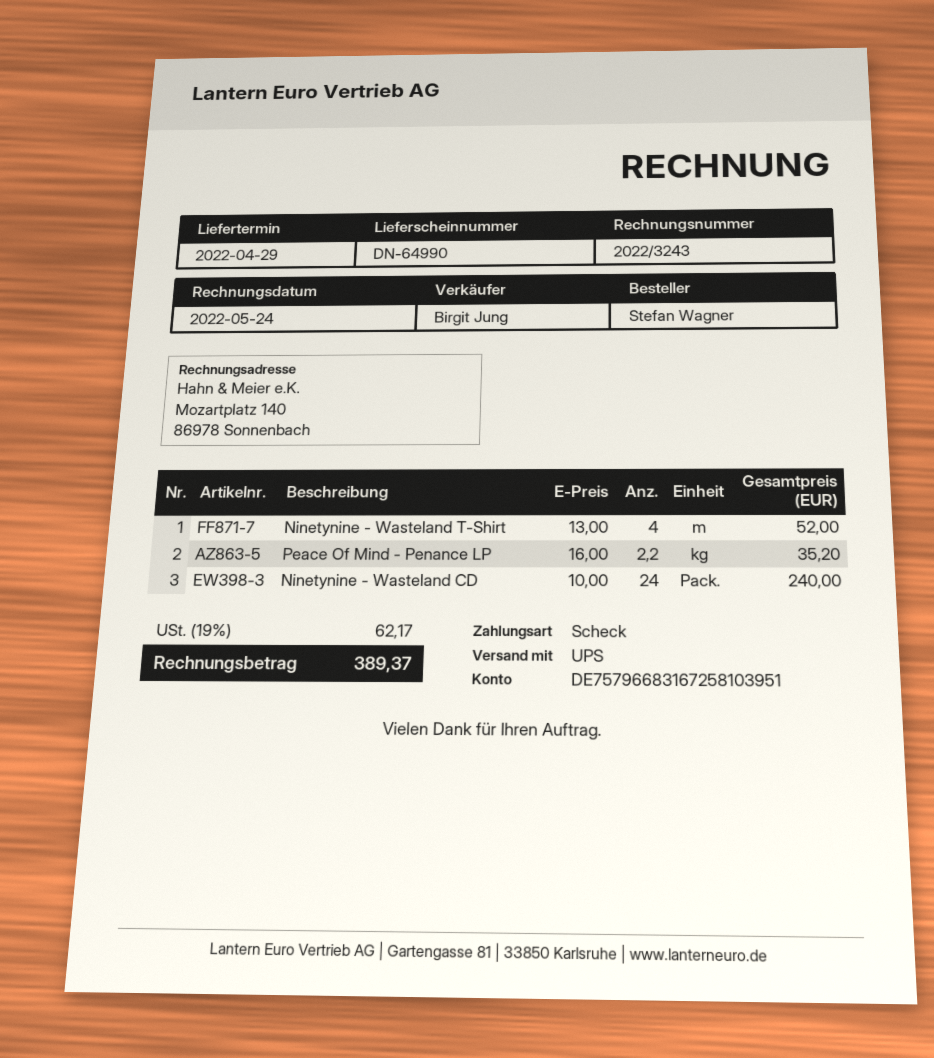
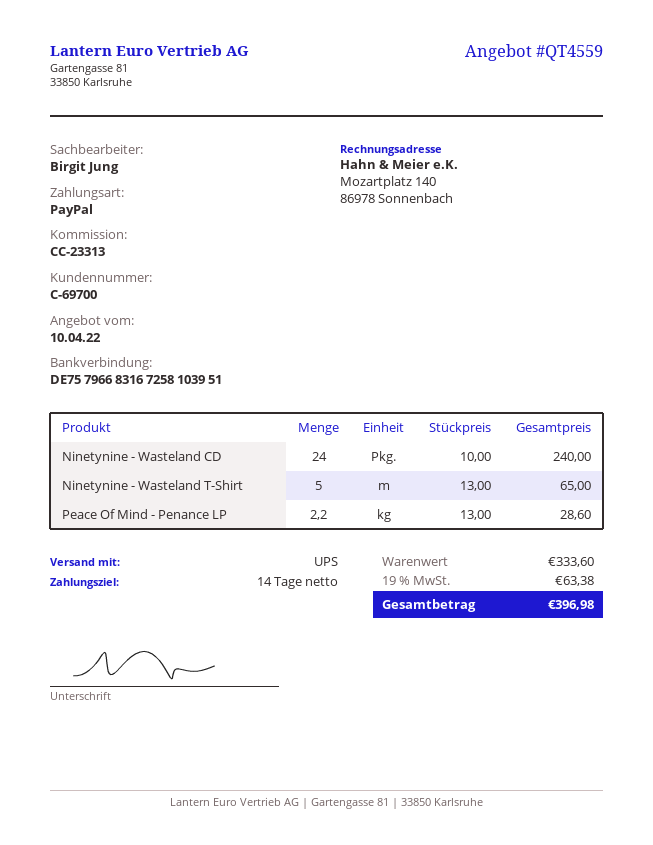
payment method: cheque -> PayPal
Ninetynine - Wasteland T-Shirt: 4 x 13.00 = 52.00 -> 5 x 13.00 = 65.00
Peace Of Mind - Penance LP: 2.2 x 16.00 = 35.20 -> 2.2 x 13.00 = 28.60
tax: 19% = 62.17 -> 19% = 63.38
total: 389.37 -> 396.98

